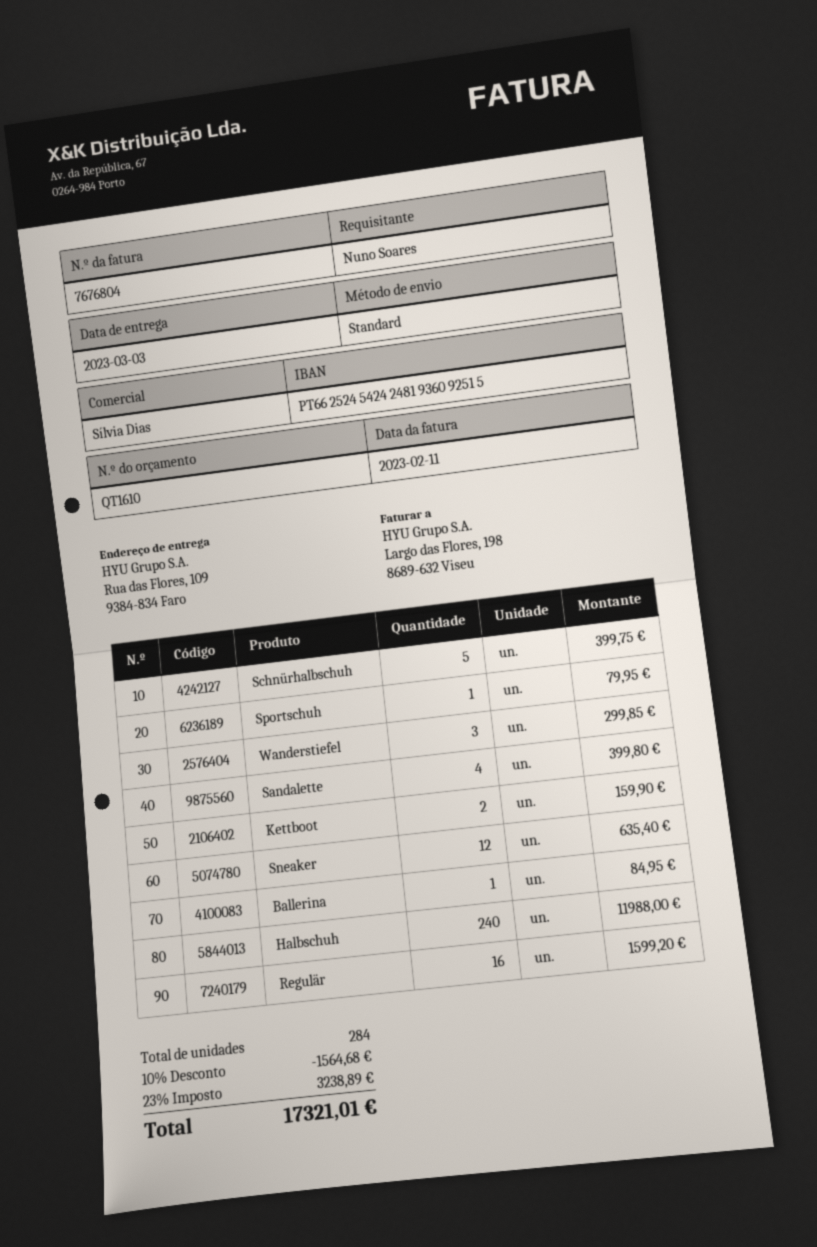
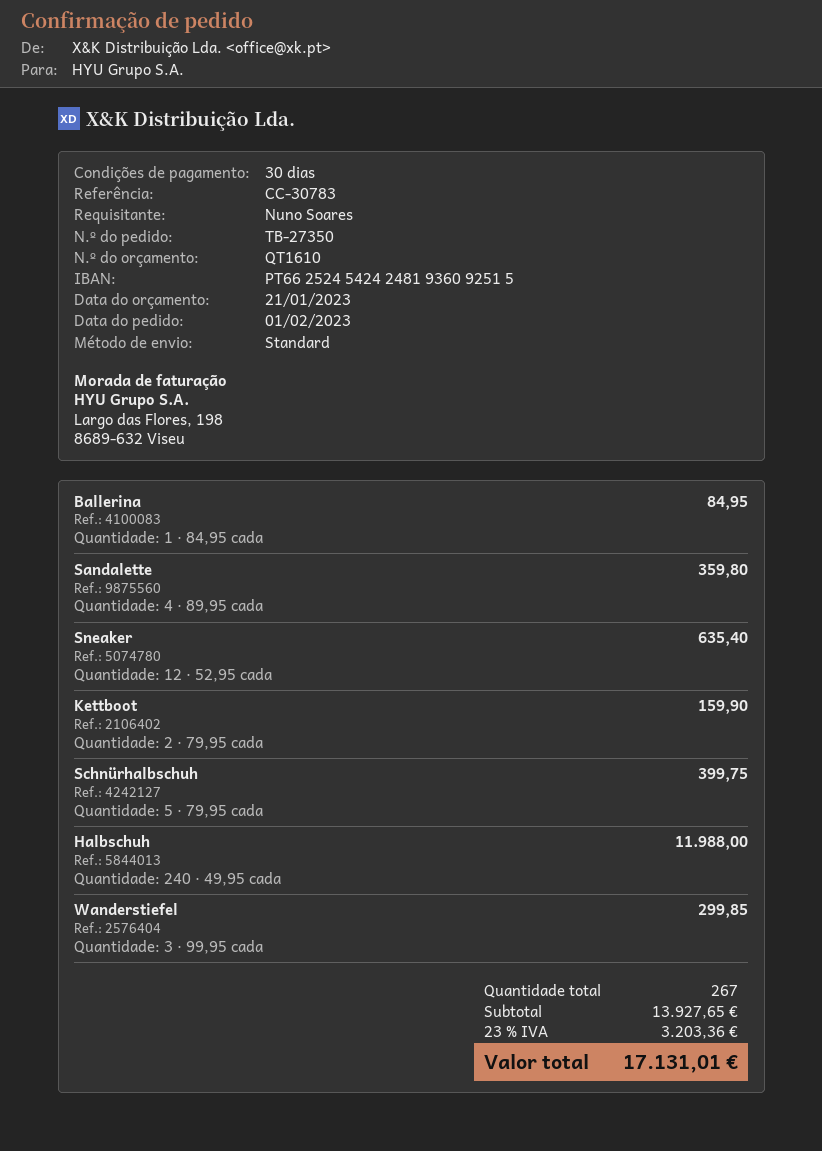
Sportschuh: 1 for 79.95 -> none
Sandalette: 4 for 399.80 -> 4 for 359.80
Regulär: 16 for 1599.20 -> none
total quantity: 284 -> 267
discount: 10% = 1564.68 -> none
tax: 23% = 3238.89 -> 23% = 3203.36
total: 17321.01 -> 17131.01

